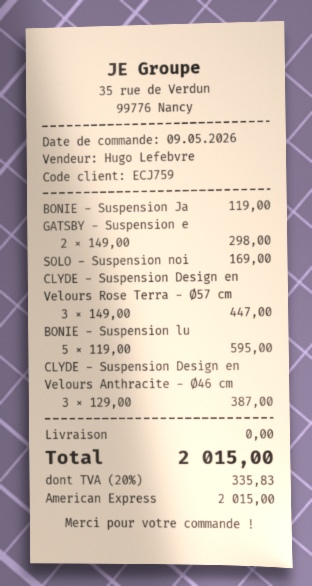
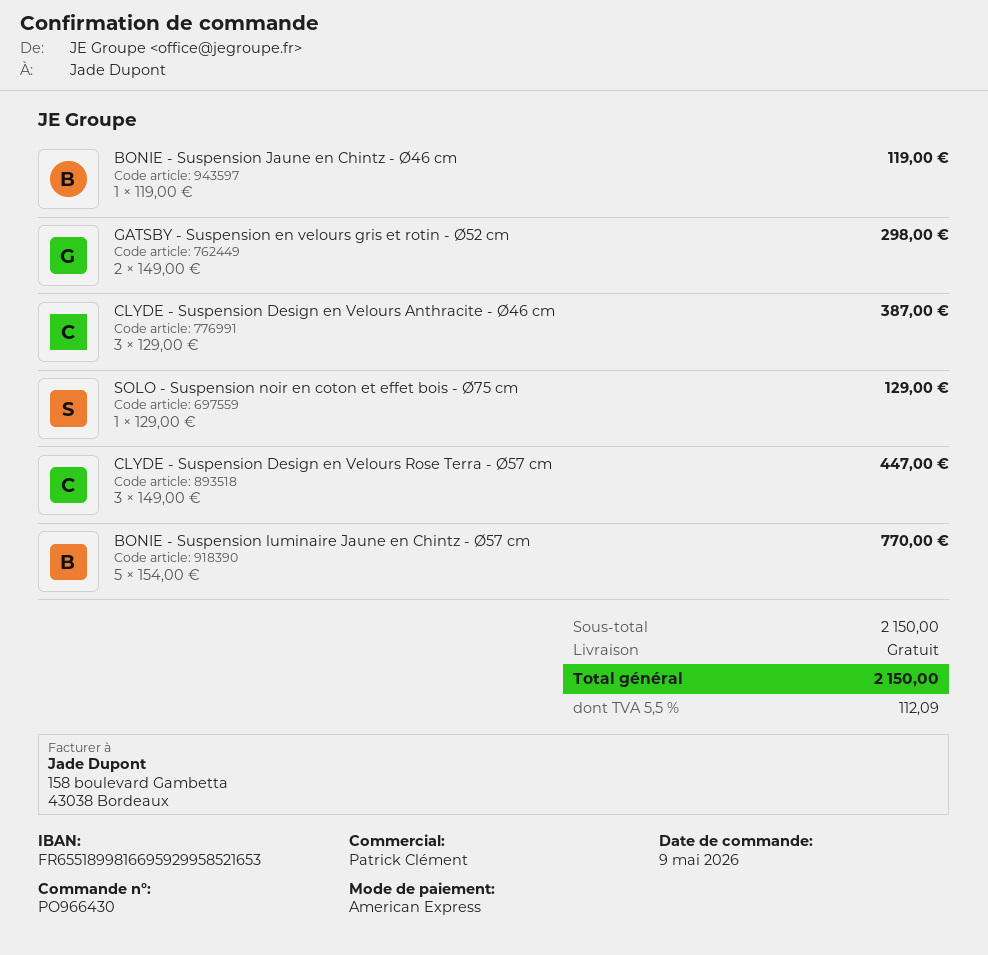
sales rep: Hugo Lefebvre -> Patrick Clément
SOLO - Suspension noi: 1 x 169.00 = 169.00 -> 1 x 129.00 = 129.00
BONIE - Suspension lu: 5 x 119.00 = 595.00 -> 5 x 154.00 = 770.00
tax: 20% = 335.83 -> 5.5% = 112.09
total: 2015.00 -> 2150.00

